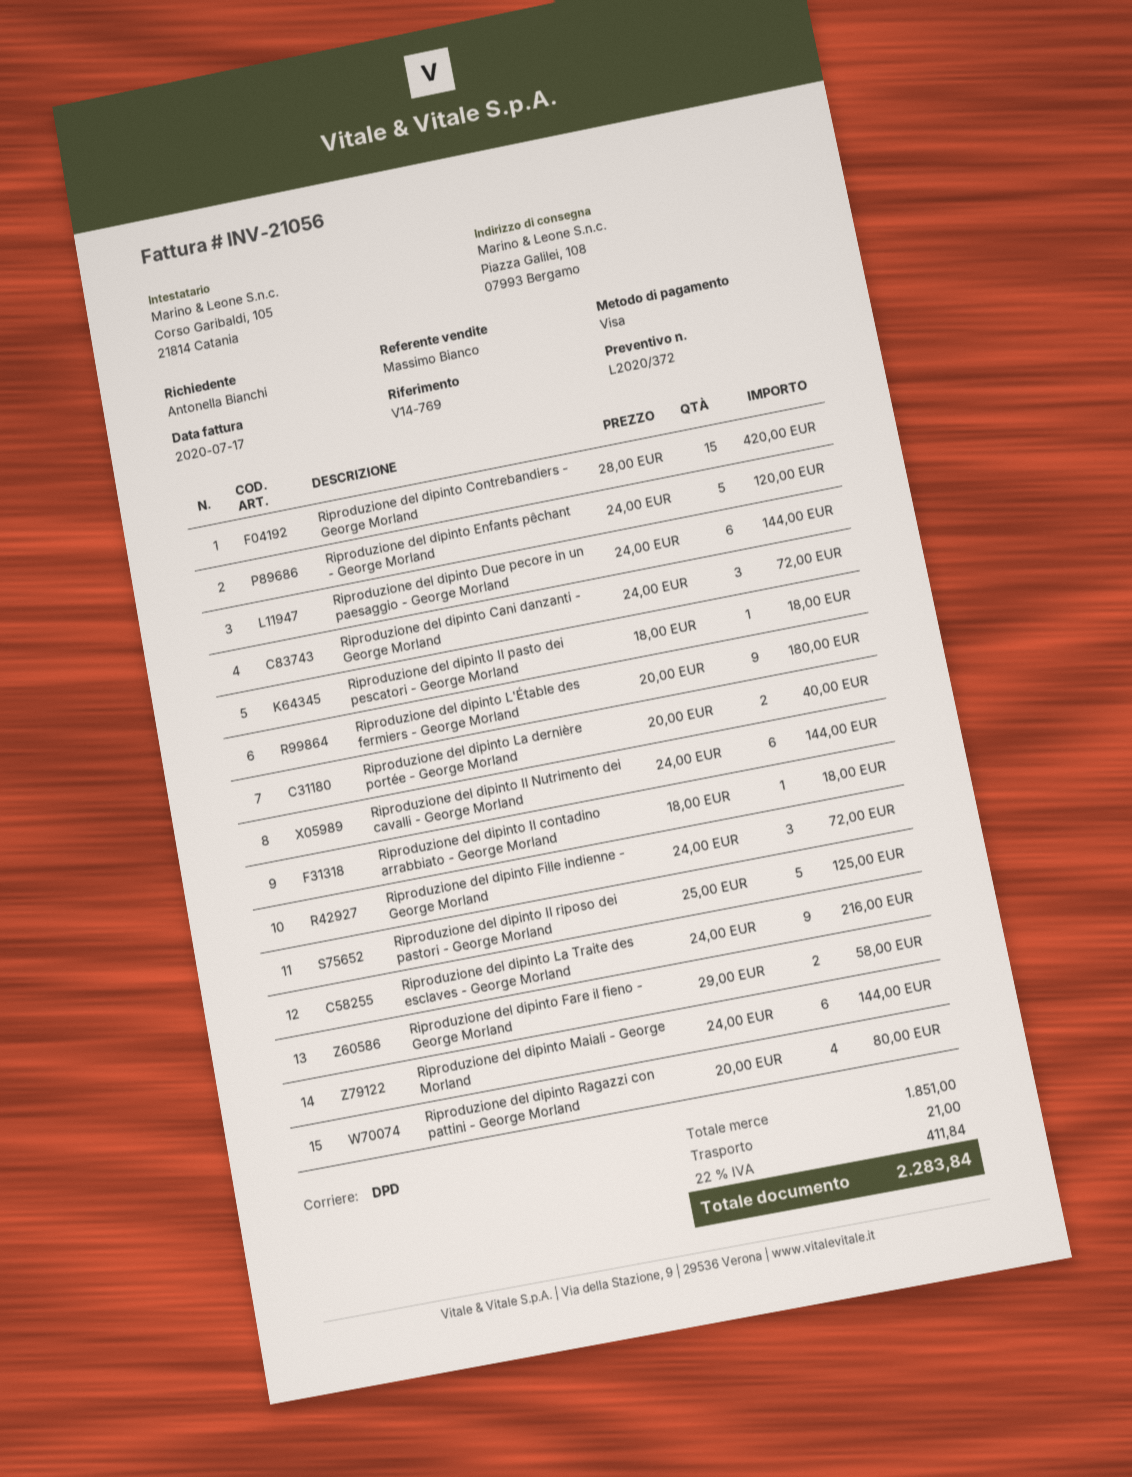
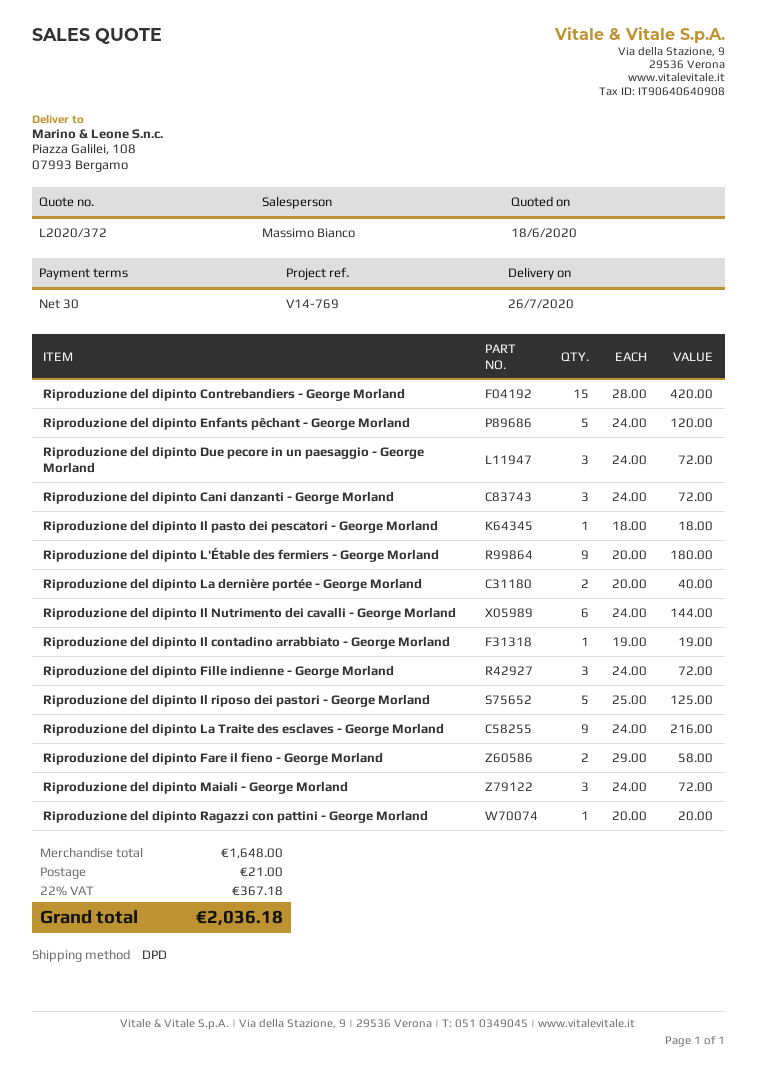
Riproduzione del dipinto Due pecore in un paesaggio - George Morland: 6 x 24.00 = 144.00 -> 3 x 24.00 = 72.00
Riproduzione del dipinto Il contadino arrabbiato - George Morland: 1 x 18.00 = 18.00 -> 1 x 19.00 = 19.00
Riproduzione del dipinto Maiali - George Morland: 6 x 24.00 = 144.00 -> 3 x 24.00 = 72.00
Riproduzione del dipinto Ragazzi con pattini - George Morland: 4 x 20.00 = 80.00 -> 1 x 20.00 = 20.00
subtotal: 1851.00 -> 1648.00
tax: 22% = 411.84 -> 22% = 367.18
total: 2283.84 -> 2036.18

